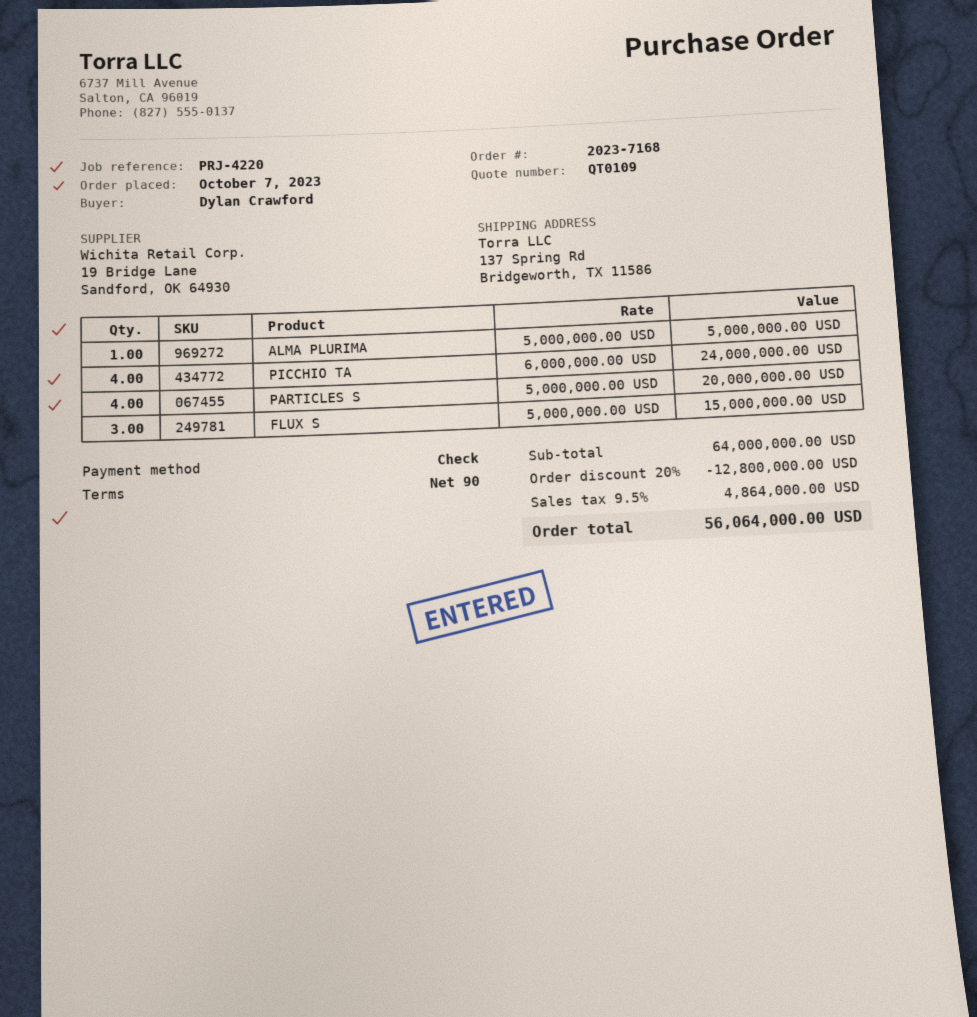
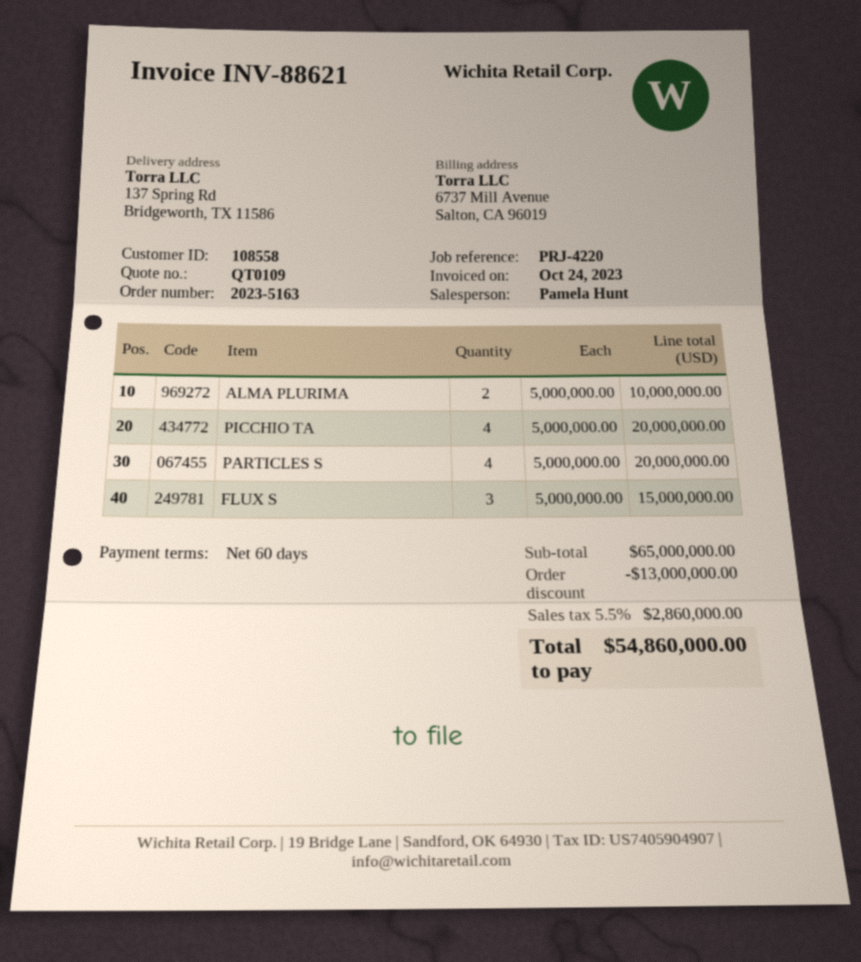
order number: 2023-7168 -> 2023-5163
payment terms: 90 days -> 60 days
ALMA PLURIMA: 1 x 5000000.00 = 5000000.00 -> 2 x 5000000.00 = 10000000.00
PICCHIO TA: 4 x 6000000.00 = 24000000.00 -> 4 x 5000000.00 = 20000000.00
subtotal: 64000000.00 -> 65000000.00
discount: 12800000.00 -> 13000000.00
tax: 9.5% = 4864000.00 -> 5.5% = 2860000.00
total: 56064000.00 -> 54860000.00

